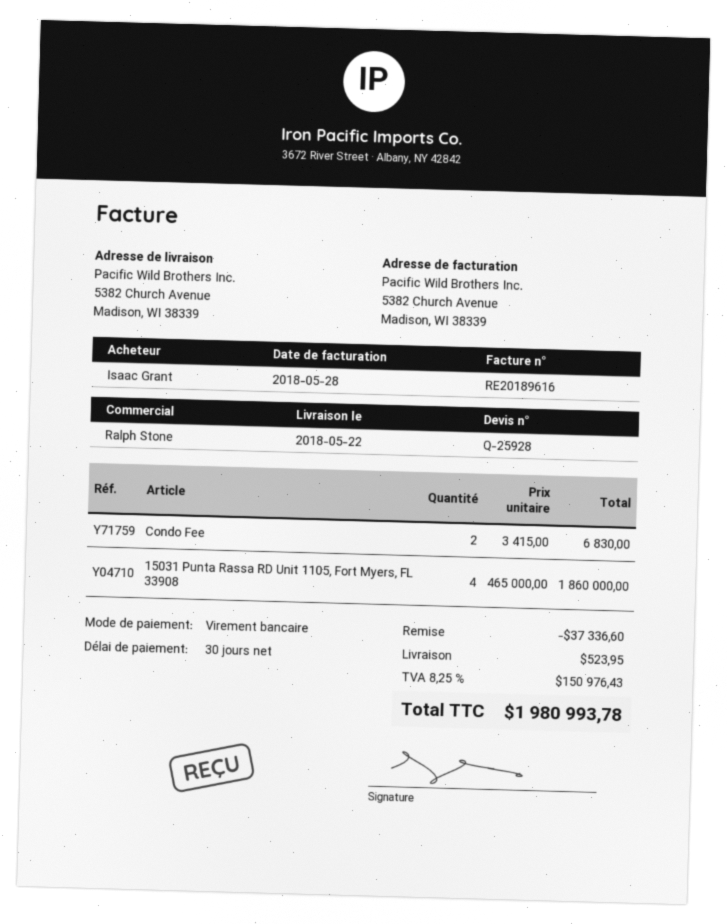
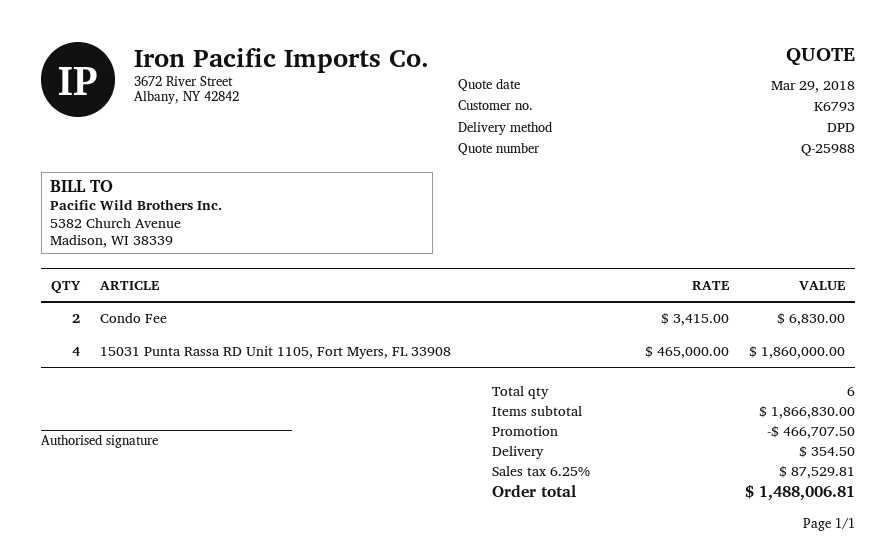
quote number: Q-25928 -> Q-25988
discount: 37336.60 -> 466707.50
shipping: 523.95 -> 354.50
tax: 8.25% = 150976.43 -> 6.25% = 87529.81
total: 1980993.78 -> 1488006.81

